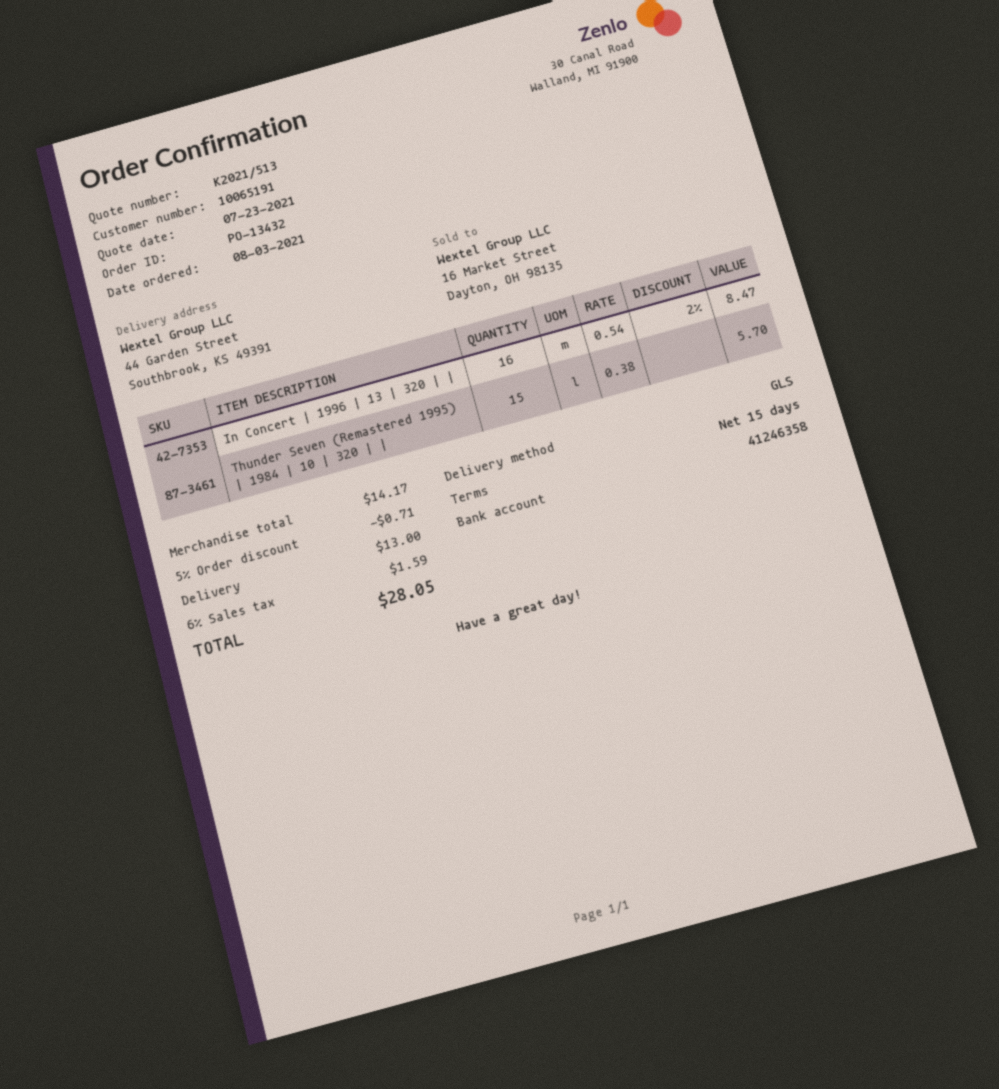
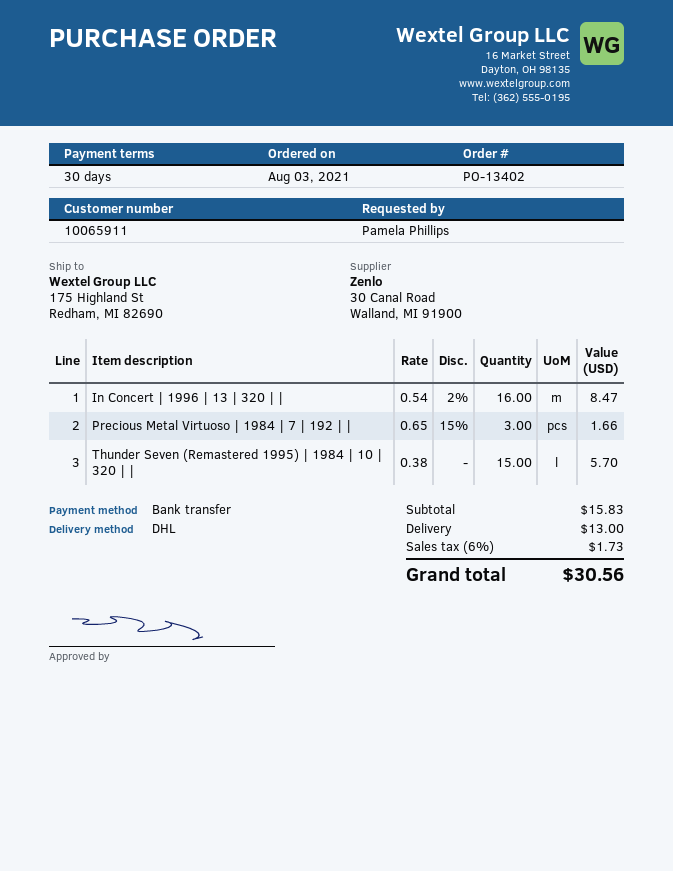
order number: PO-13432 -> PO-13402
payment terms: 15 days -> 30 days
customer number: 10065191 -> 10065911
shipping method: GLS -> DHL
ship to: 44 Garden Street, Southbrook, KS 49391 -> 175 Highland St, Redham, MI 82690
Precious Metal Virtuoso | 1984 | 7 | 192 | |: none -> 3 x 0.65 - 15% = 1.66
subtotal: 14.17 -> 15.83
discount: 5% = 0.71 -> none
tax: 6% = 1.59 -> 6% = 1.73
total: 28.05 -> 30.56

